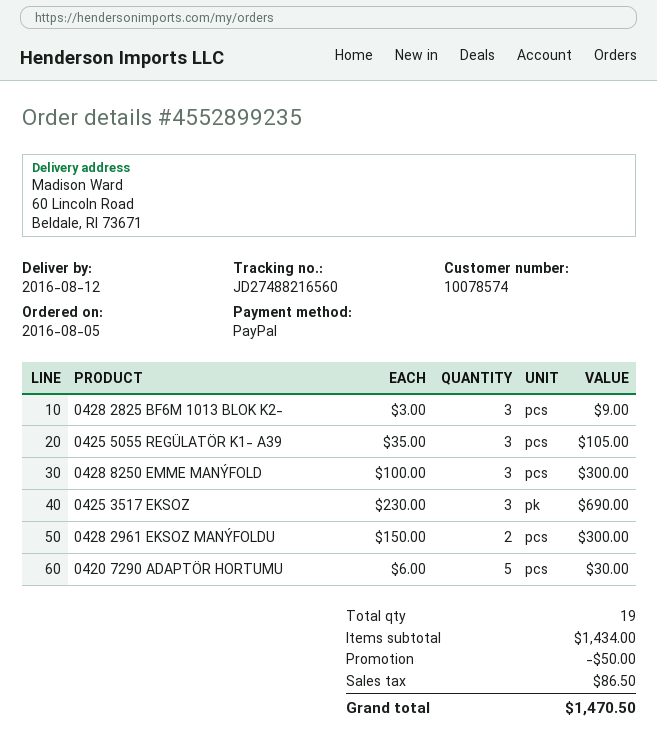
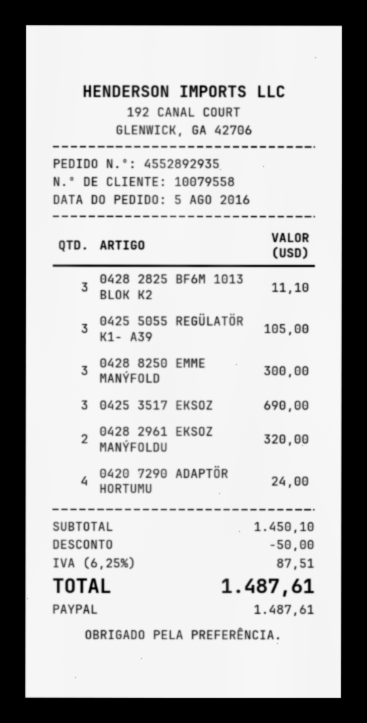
order number: 4552899235 -> 4552892935
customer number: 10078574 -> 10079558
0428 2825 BF6M 1013 BLOK K2-: 3 for 9.00 -> 3 for 11.10
0428 2961 EKSOZ MANÝFOLDU: 2 for 300.00 -> 2 for 320.00
0420 7290 ADAPTÖR HORTUMU: 5 for 30.00 -> 4 for 24.00
subtotal: 1434.00 -> 1450.10
tax: 86.50 -> 87.51
total: 1470.50 -> 1487.61

